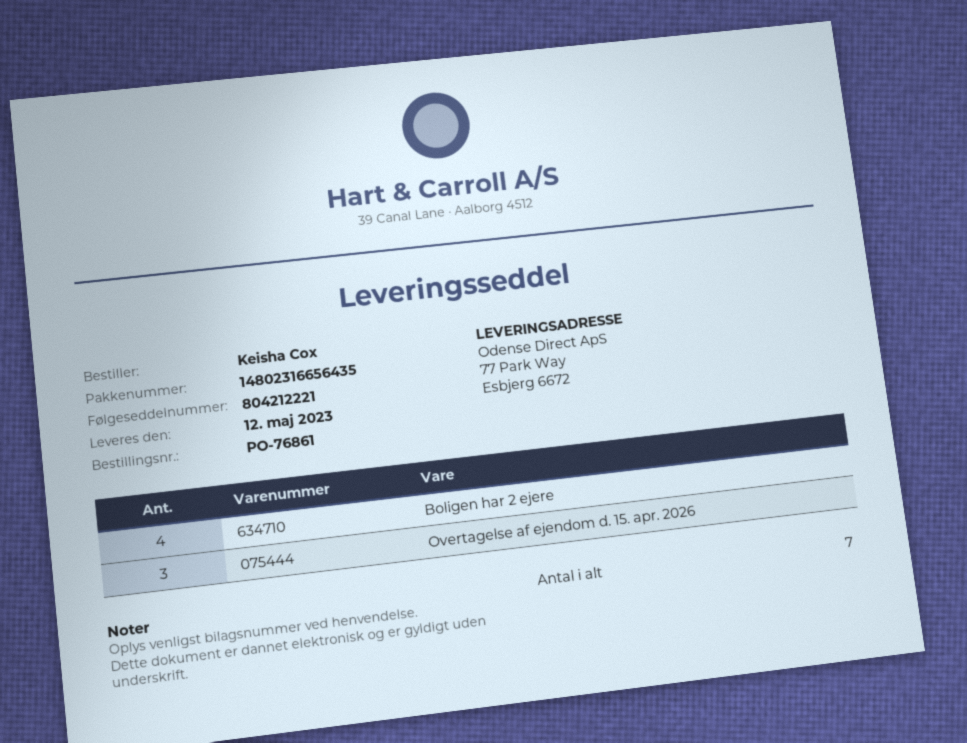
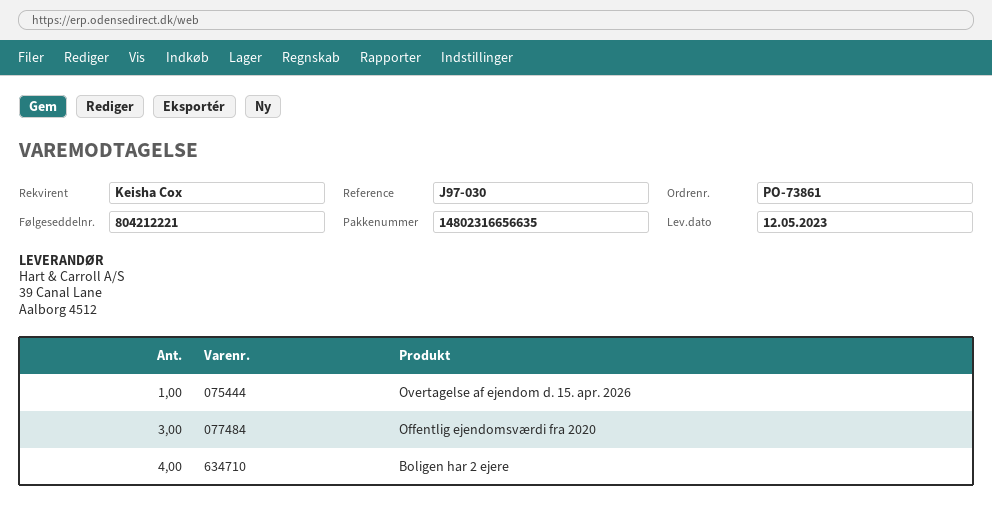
order number: PO-76861 -> PO-73861
tracking number: 14802316656435 -> 14802316656635
Overtagelse af ejendom d. 15. apr. 2026: 3 -> 1
Offentlig ejendomsværdi fra 2020: none -> 3

